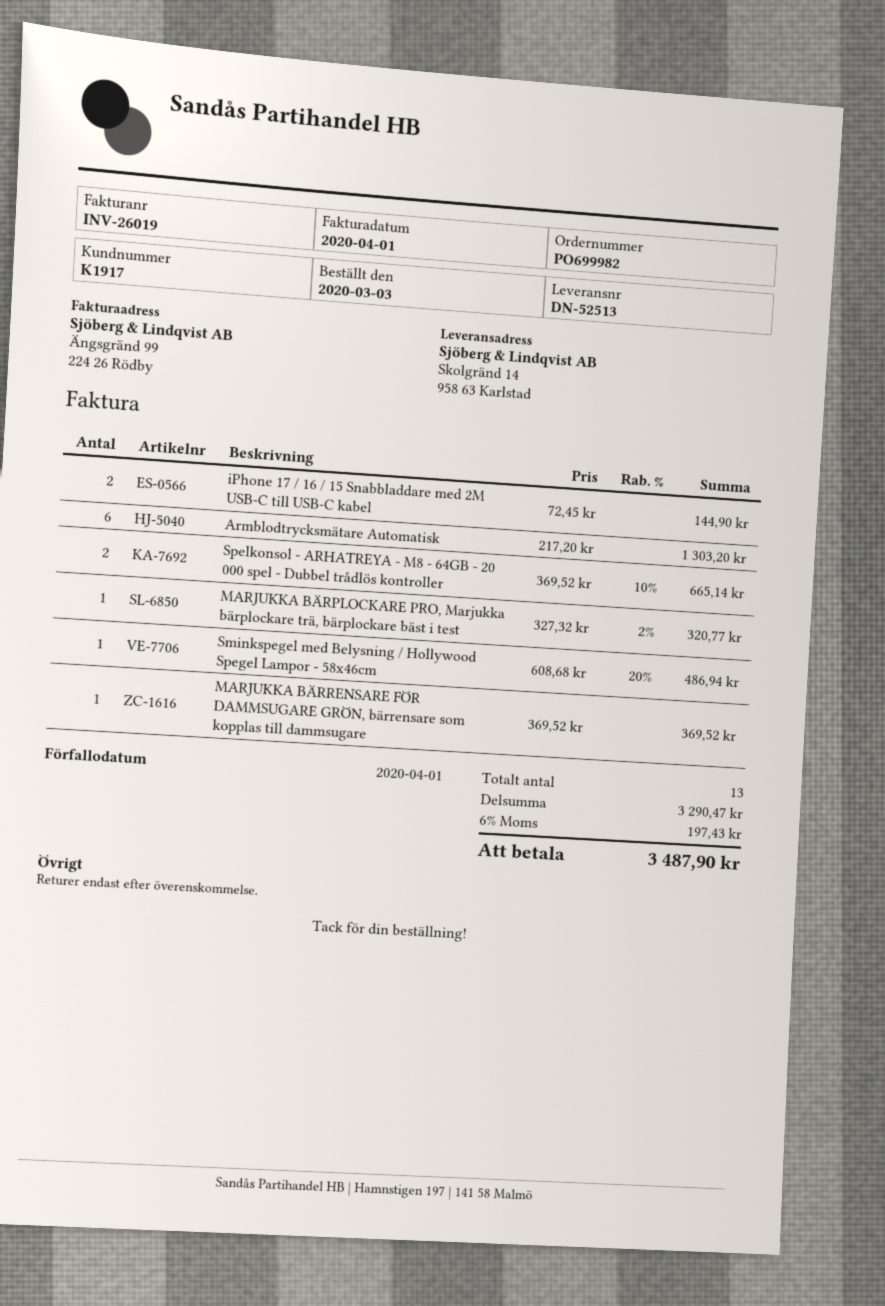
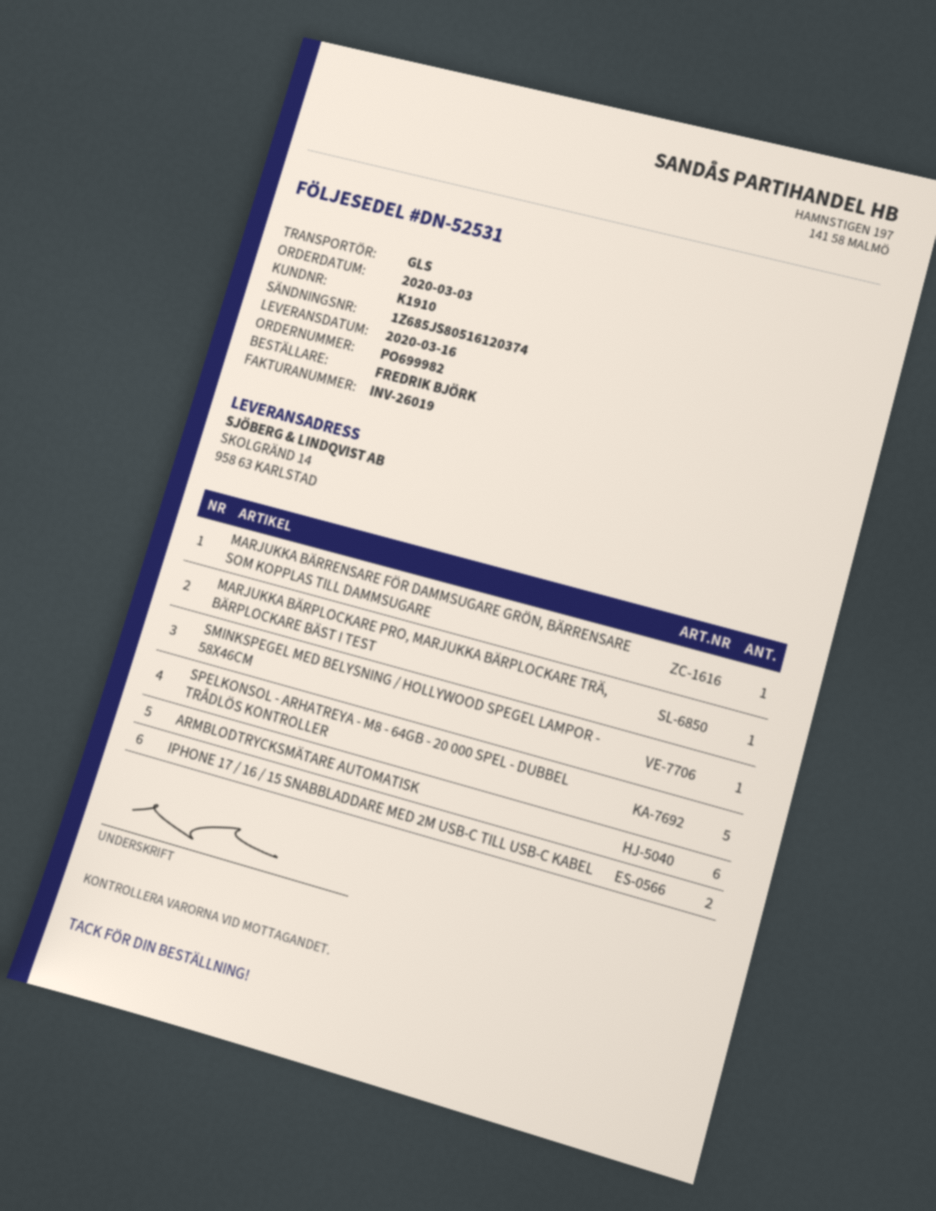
delivery note number: DN-52513 -> DN-52531
customer number: K1917 -> K1910
Spelkonsol - ARHATREYA - M8 - 64GB - 20 000 spel - Dubbel trådlös kontroller: 2 -> 5

